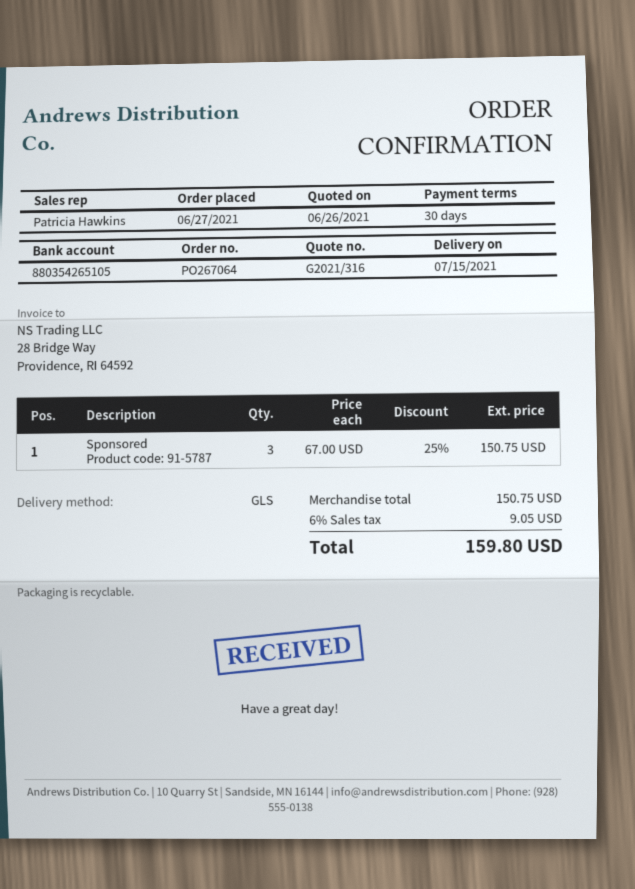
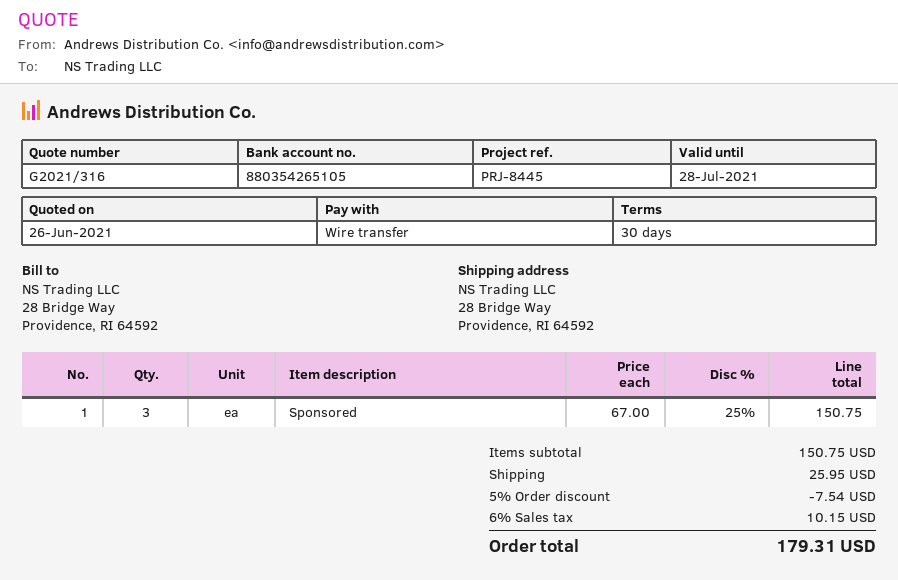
discount: none -> 5% = 7.54
shipping: none -> 25.95
tax: 6% = 9.05 -> 6% = 10.15
total: 159.80 -> 179.31

